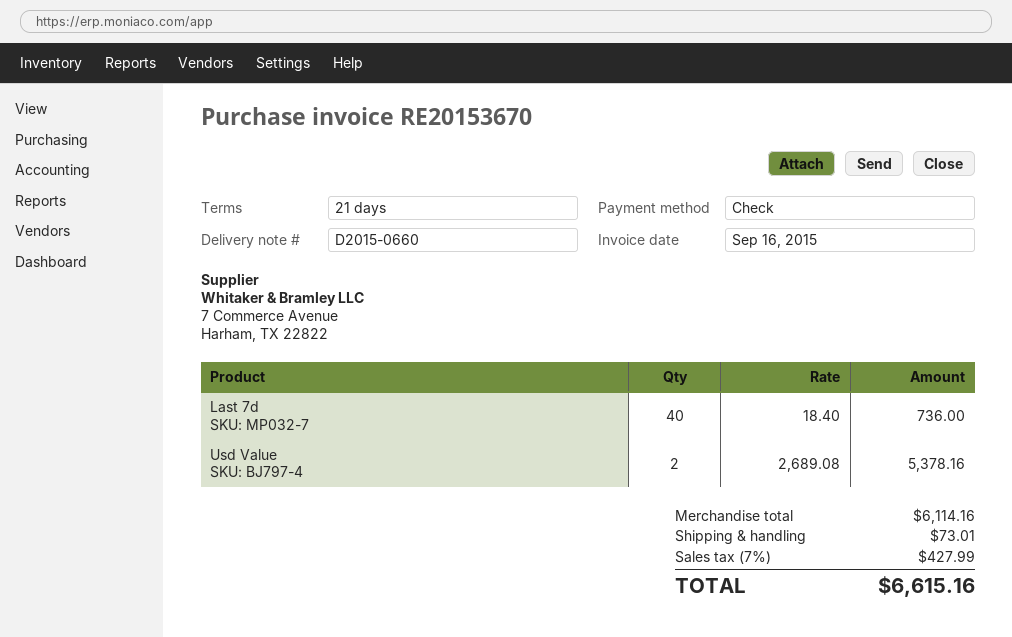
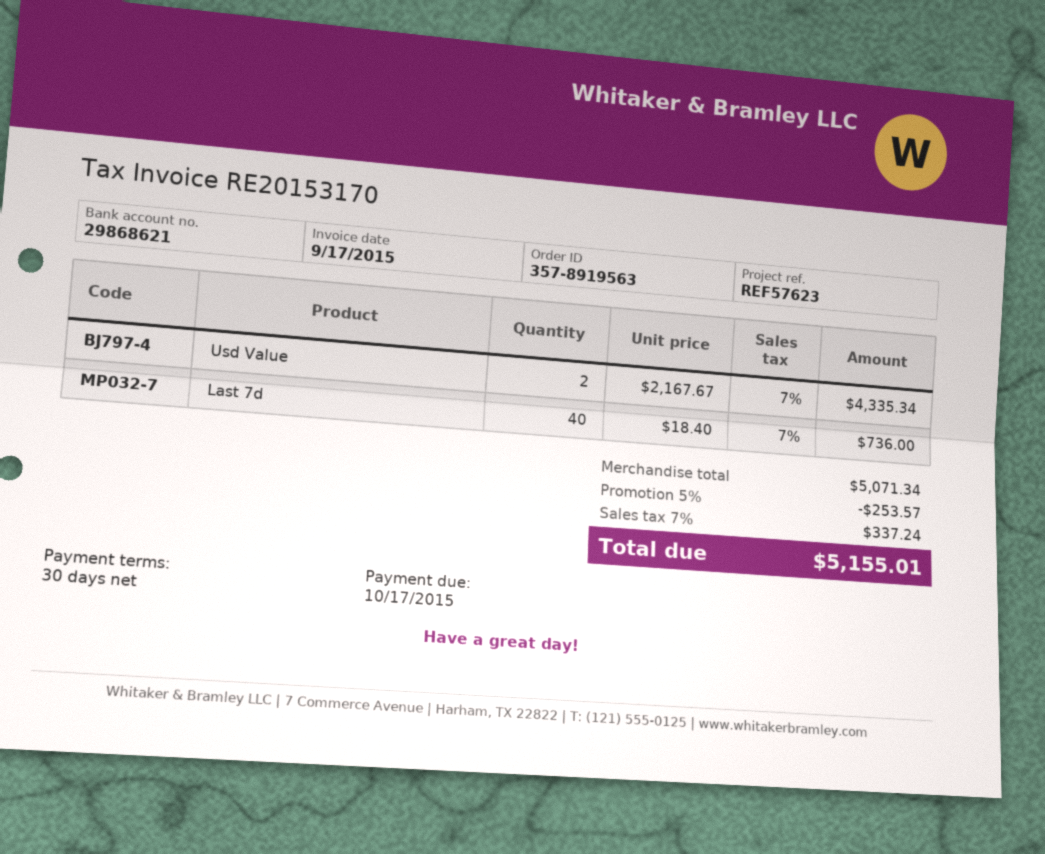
invoice number: RE20153670 -> RE20153170
invoice date: 2015-09-16 -> 2015-09-17
payment terms: 21 days -> 30 days
Usd Value: 2 x 2689.08 = 5378.16 -> 2 x 2167.67 = 4335.34
subtotal: 6114.16 -> 5071.34
discount: none -> 5% = 253.57
shipping: 73.01 -> none
tax: 7% = 427.99 -> 7% = 337.24
total: 6615.16 -> 5155.01

